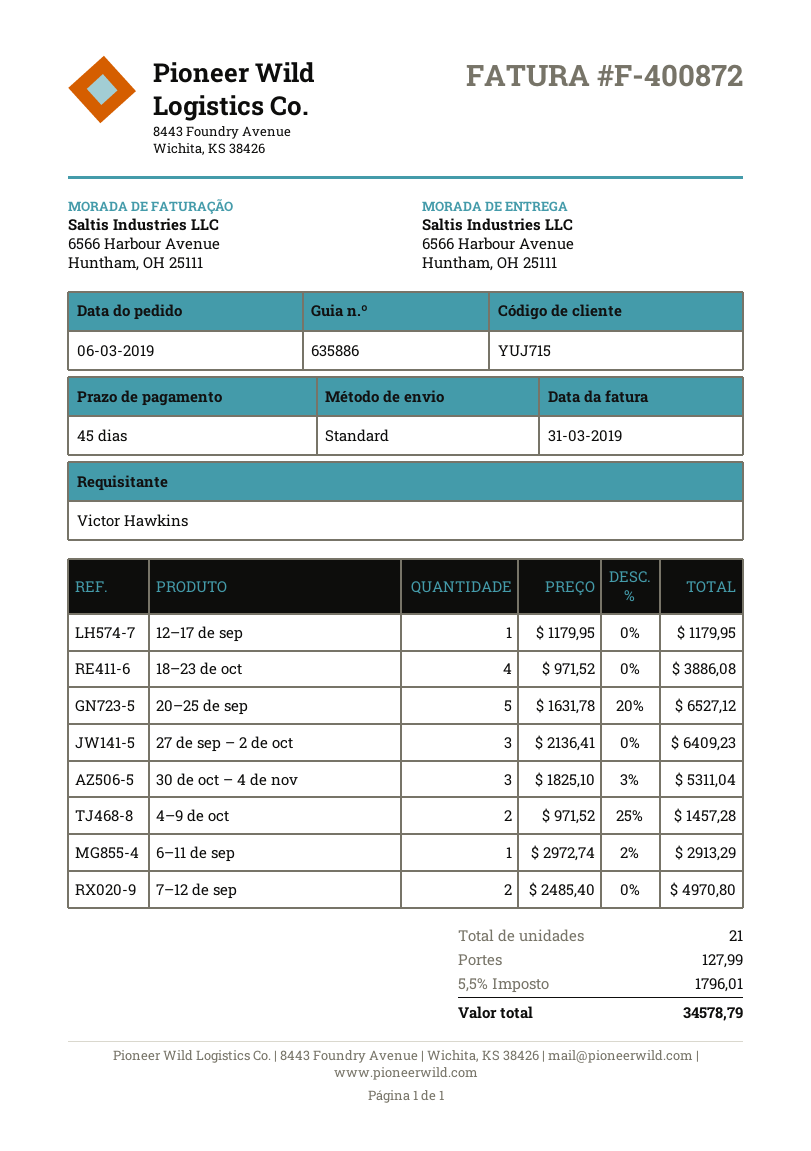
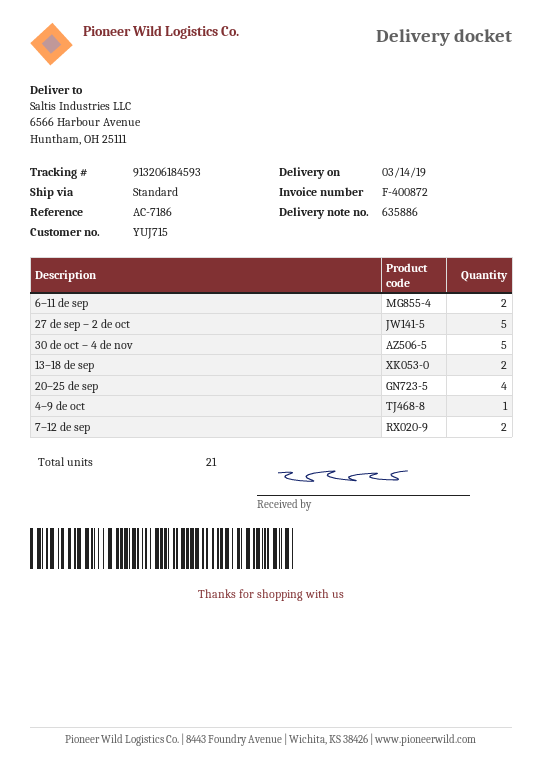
12–17 de sep: 1 -> none
18–23 de oct: 4 -> none
20–25 de sep: 5 -> 4
27 de sep – 2 de oct: 3 -> 5
30 de oct – 4 de nov: 3 -> 5
4–9 de oct: 2 -> 1
6–11 de sep: 1 -> 2
13–18 de sep: none -> 2

